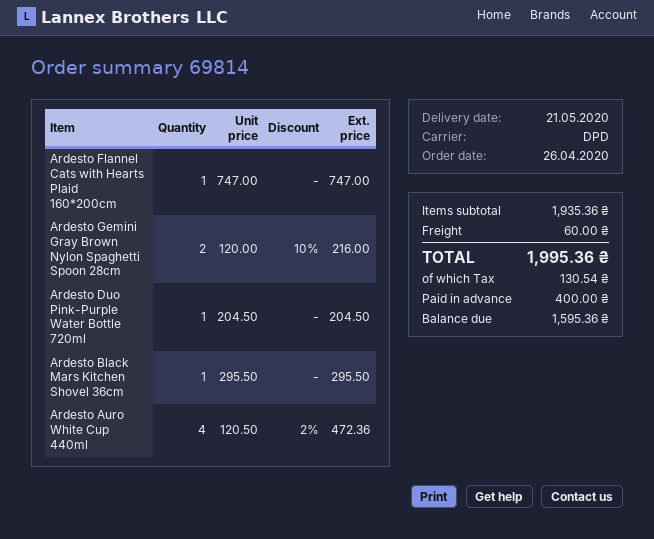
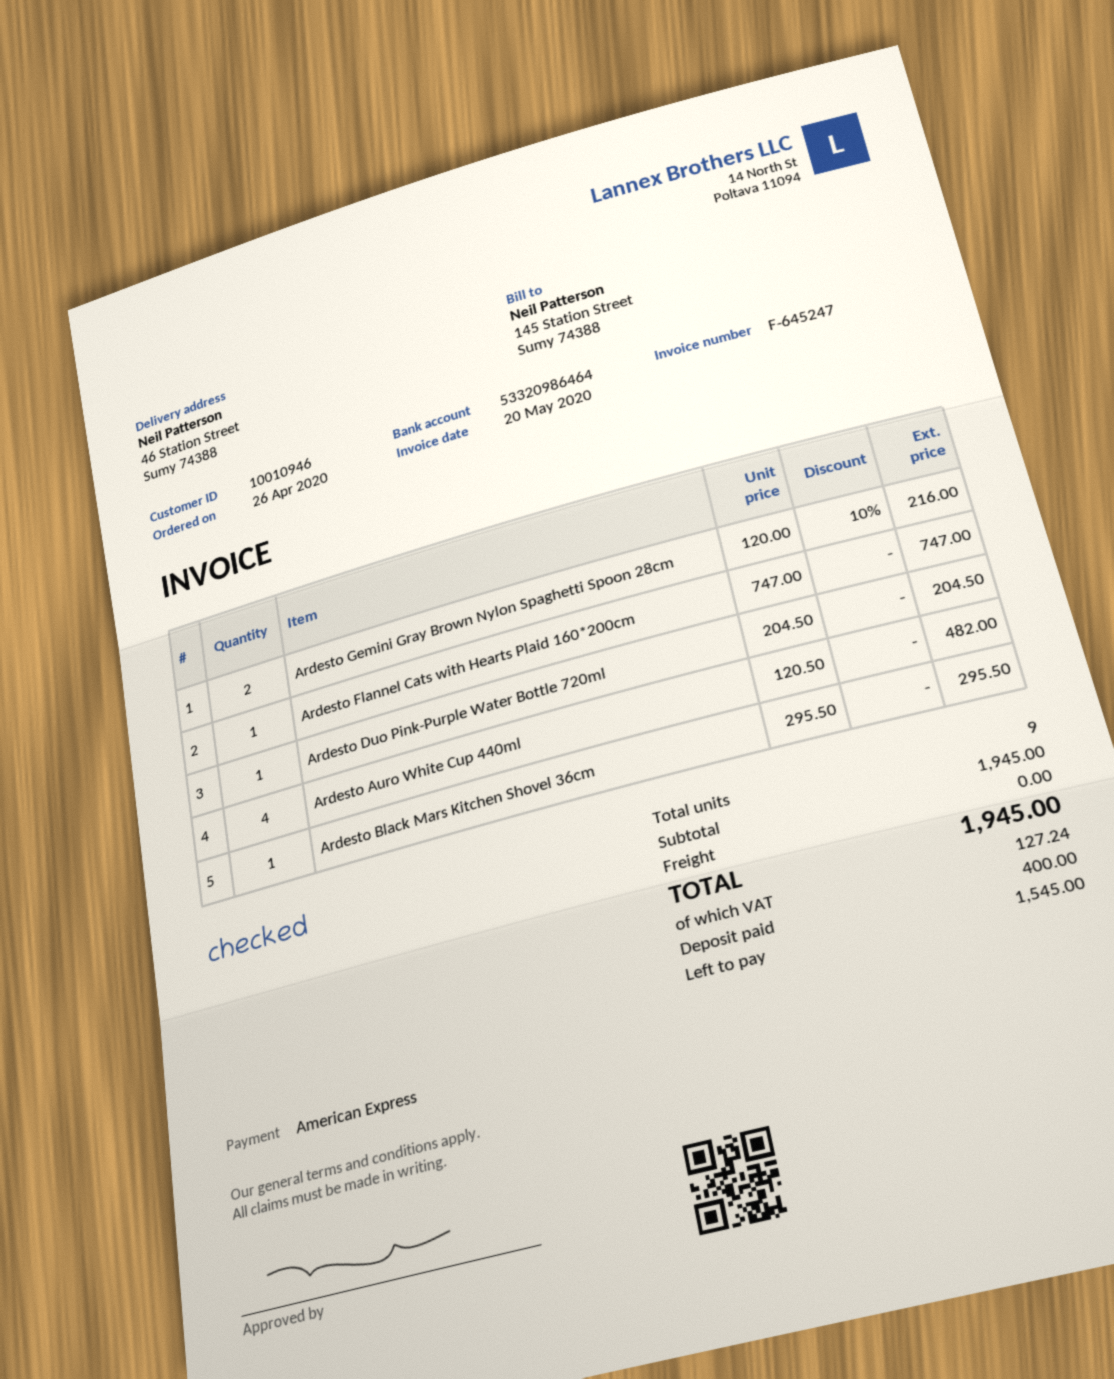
Ardesto Auro White Cup 440ml: 4 x 120.50 - 2% = 472.36 -> 4 x 120.50 = 482.00
subtotal: 1935.36 -> 1945.00
shipping: 60.00 -> 0.00
tax: 130.54 -> 127.24
total: 1995.36 -> 1945.00
balance: 1595.36 -> 1545.00

